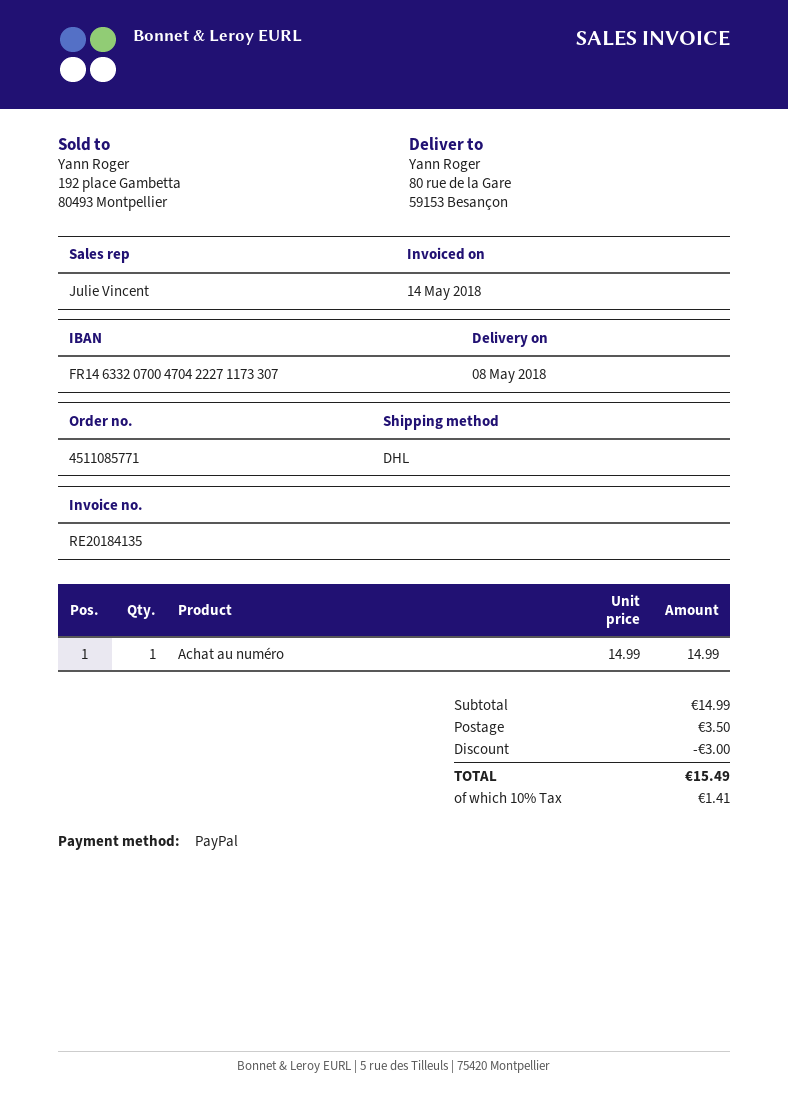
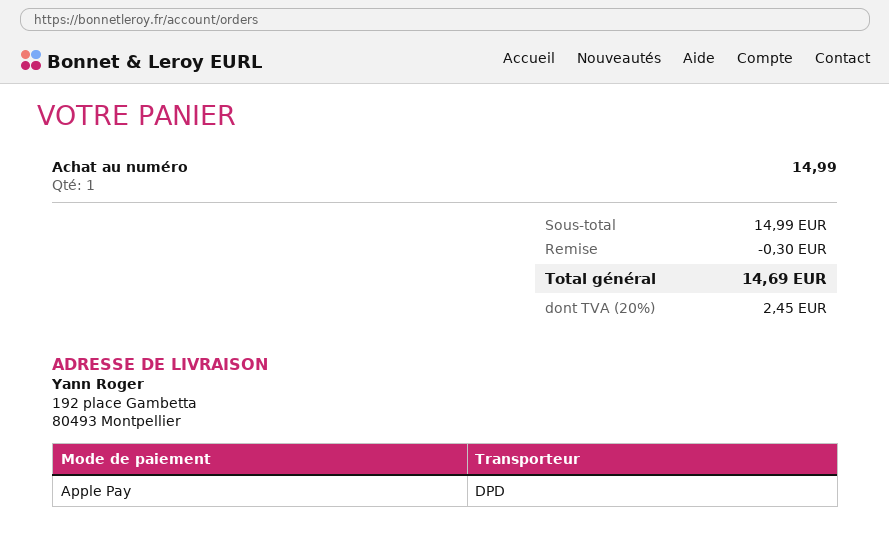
payment method: PayPal -> Apple Pay
shipping method: DHL -> DPD
ship to: 80 rue de la Gare, 59153 Besançon -> 192 place Gambetta, 80493 Montpellier
discount: 3.00 -> 0.30
shipping: 3.50 -> none
tax: 10% = 1.41 -> 20% = 2.45
total: 15.49 -> 14.69

